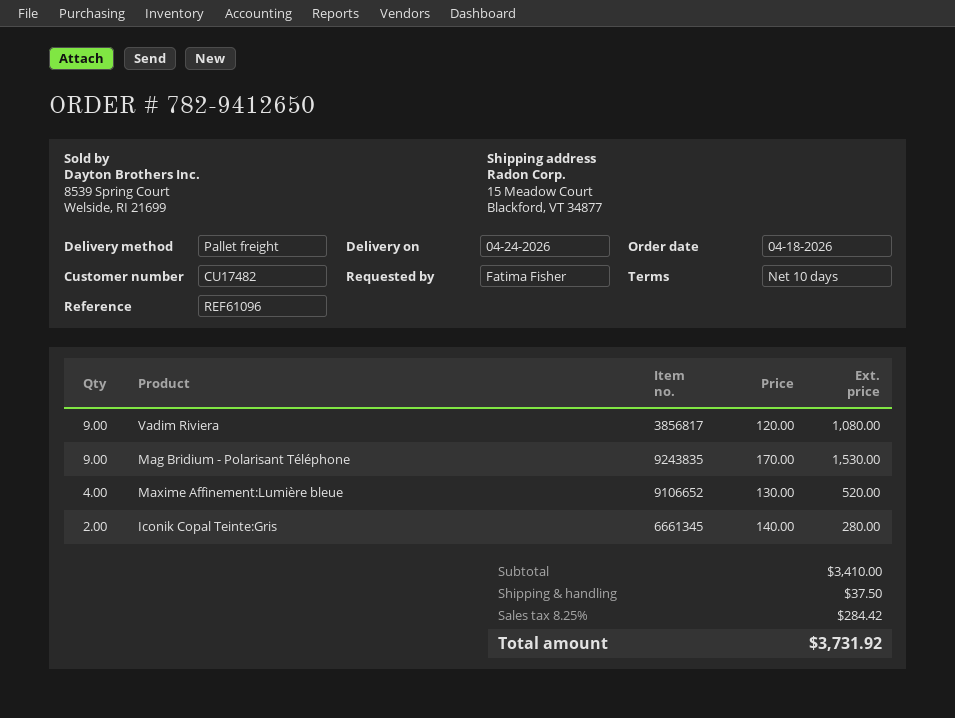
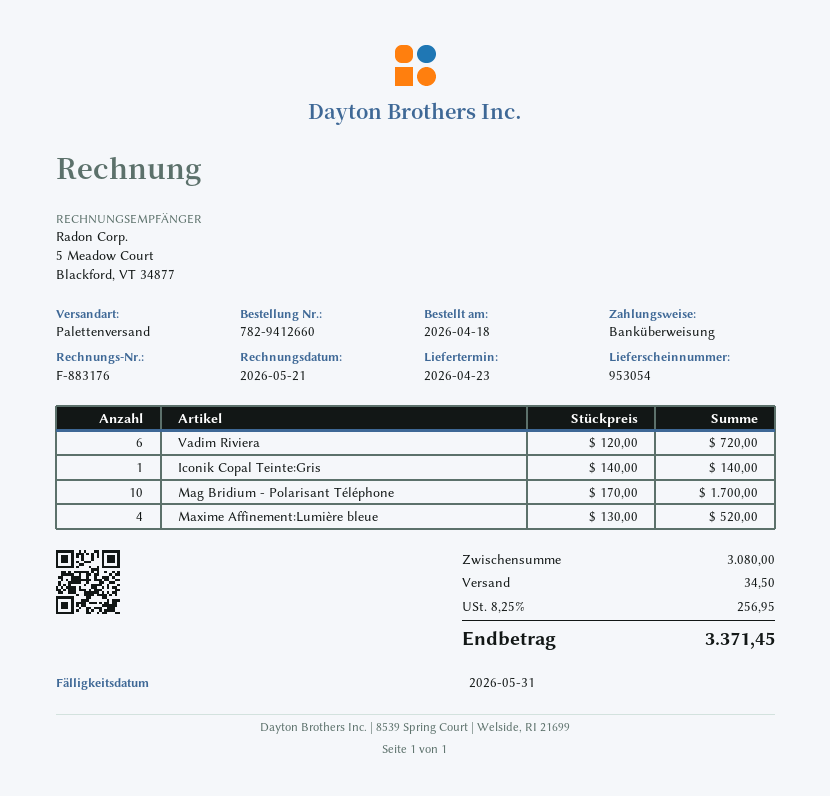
order number: 782-9412650 -> 782-9412660
delivery date: 2026-04-24 -> 2026-04-23
Vadim Riviera: 9 x 120.00 = 1080.00 -> 6 x 120.00 = 720.00
Mag Bridium - Polarisant Téléphone: 9 x 170.00 = 1530.00 -> 10 x 170.00 = 1700.00
Iconik Copal Teinte:Gris: 2 x 140.00 = 280.00 -> 1 x 140.00 = 140.00
subtotal: 3410.00 -> 3080.00
shipping: 37.50 -> 34.50
tax: 8.25% = 284.42 -> 8.25% = 256.95
total: 3731.92 -> 3371.45

